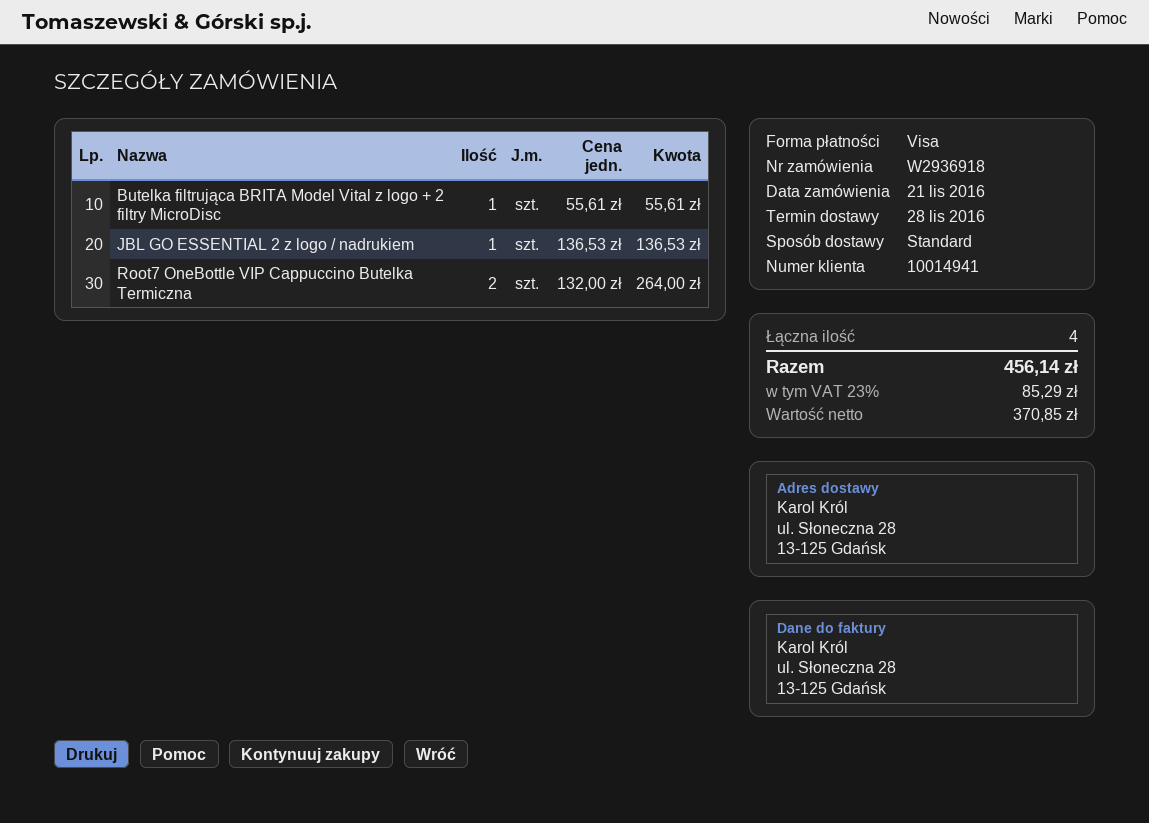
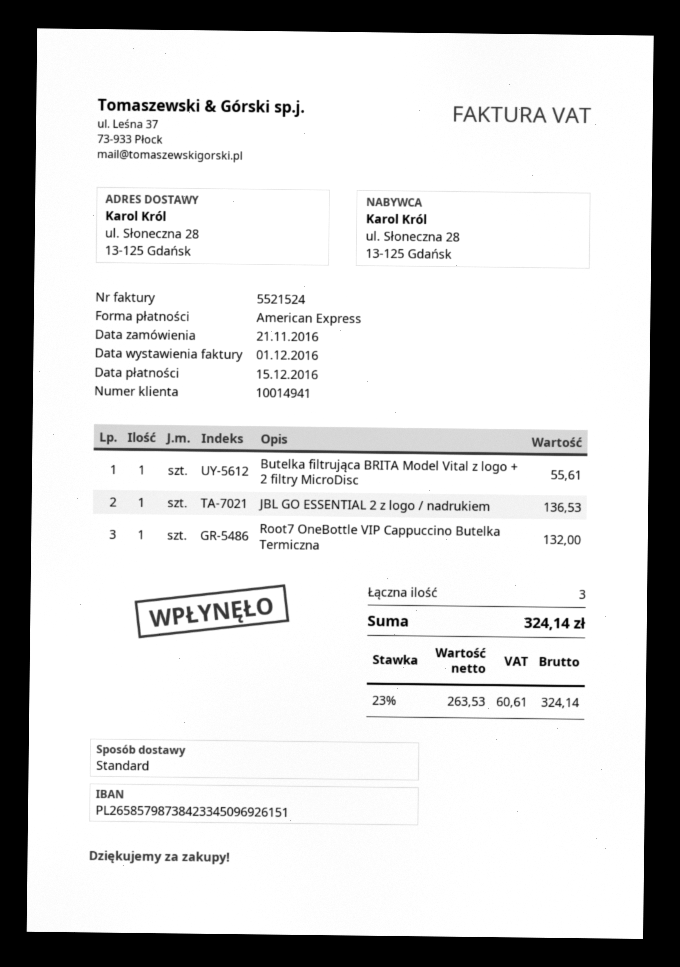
payment method: Visa -> American Express
Root7 OneBottle VIP Cappuccino Butelka Termiczna: 2 for 264.00 -> 1 for 132.00
total quantity: 4 -> 3
net: 370.85 -> 263.53
tax: 23% = 85.29 -> 23% = 60.61
total: 456.14 -> 324.14

